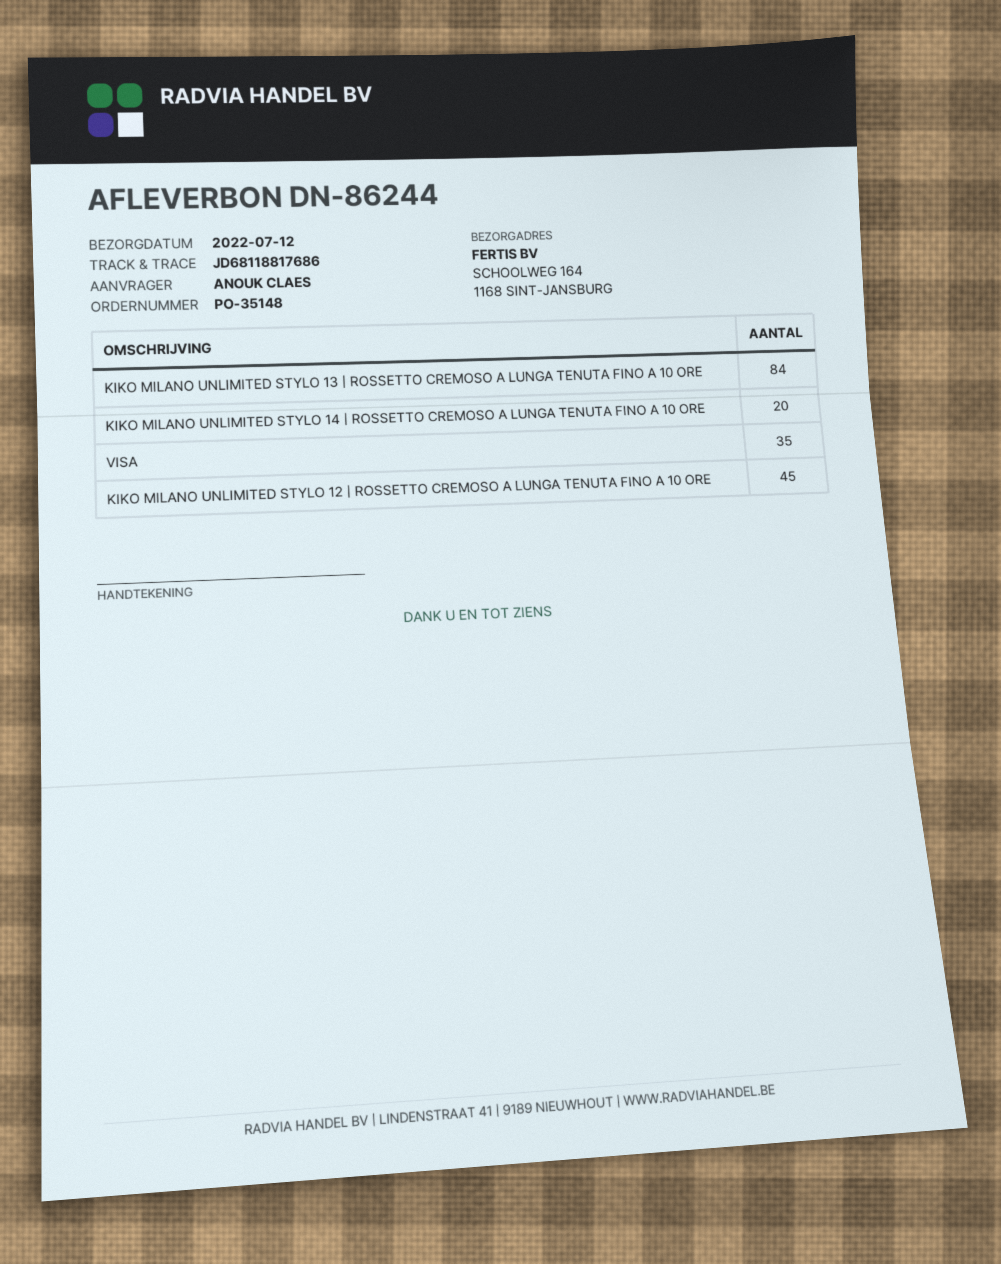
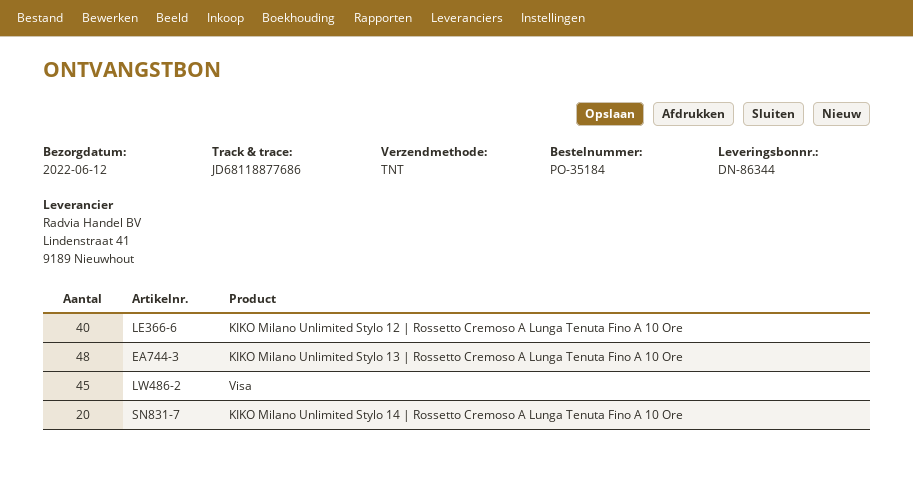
order number: PO-35148 -> PO-35184
delivery note number: DN-86244 -> DN-86344
delivery date: 2022-07-12 -> 2022-06-12
tracking number: JD68118817686 -> JD68118877686
KIKO MILANO UNLIMITED STYLO 13 | ROSSETTO CREMOSO A LUNGA TENUTA FINO A 10 ORE: 84 -> 48
VISA: 35 -> 45
KIKO MILANO UNLIMITED STYLO 12 | ROSSETTO CREMOSO A LUNGA TENUTA FINO A 10 ORE: 45 -> 40

